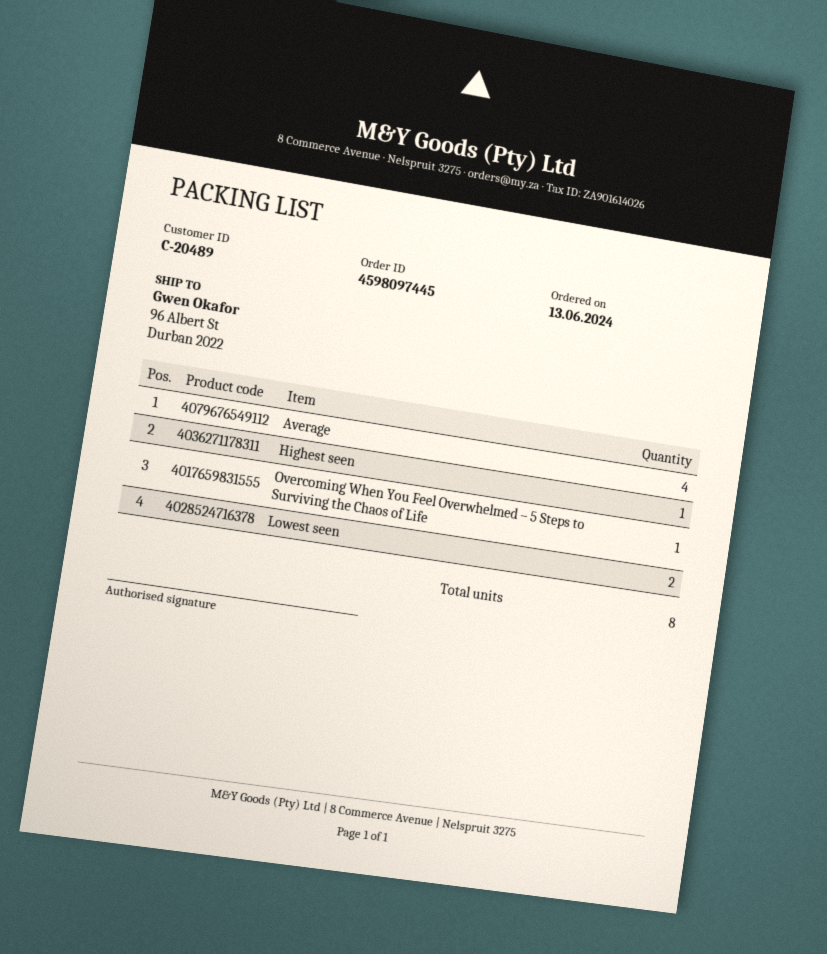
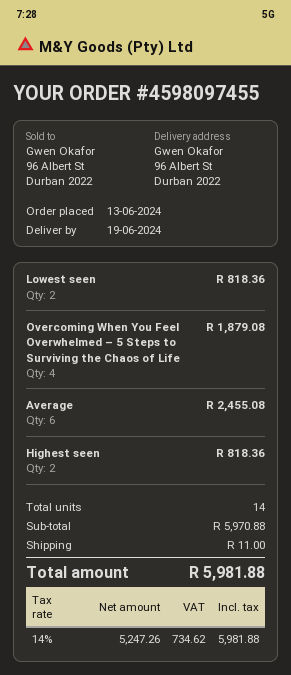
order number: 4598097445 -> 4598097455
Average: 4 -> 6
Highest seen: 1 -> 2
Overcoming When You Feel Overwhelmed – 5 Steps to Surviving the Chaos of Life: 1 -> 4
total quantity: 8 -> 14

